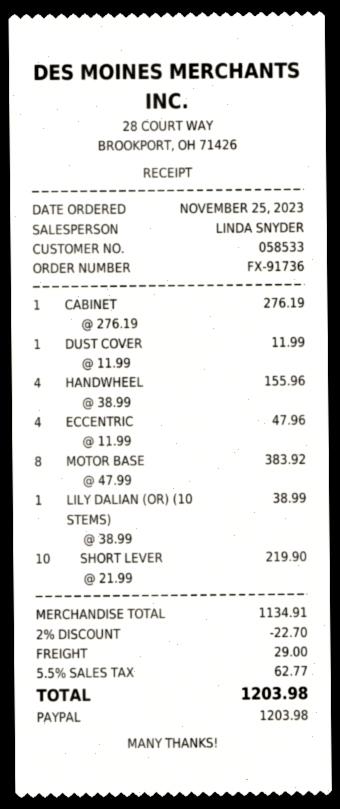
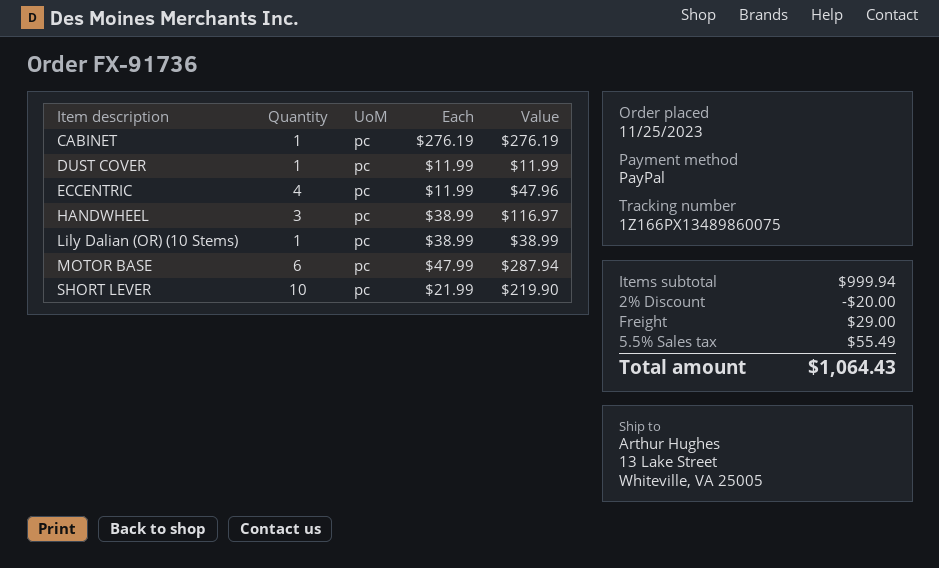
HANDWHEEL: 4 x 38.99 = 155.96 -> 3 x 38.99 = 116.97
MOTOR BASE: 8 x 47.99 = 383.92 -> 6 x 47.99 = 287.94
subtotal: 1134.91 -> 999.94
discount: 2% = 22.70 -> 2% = 20.00
tax: 5.5% = 62.77 -> 5.5% = 55.49
total: 1203.98 -> 1064.43

